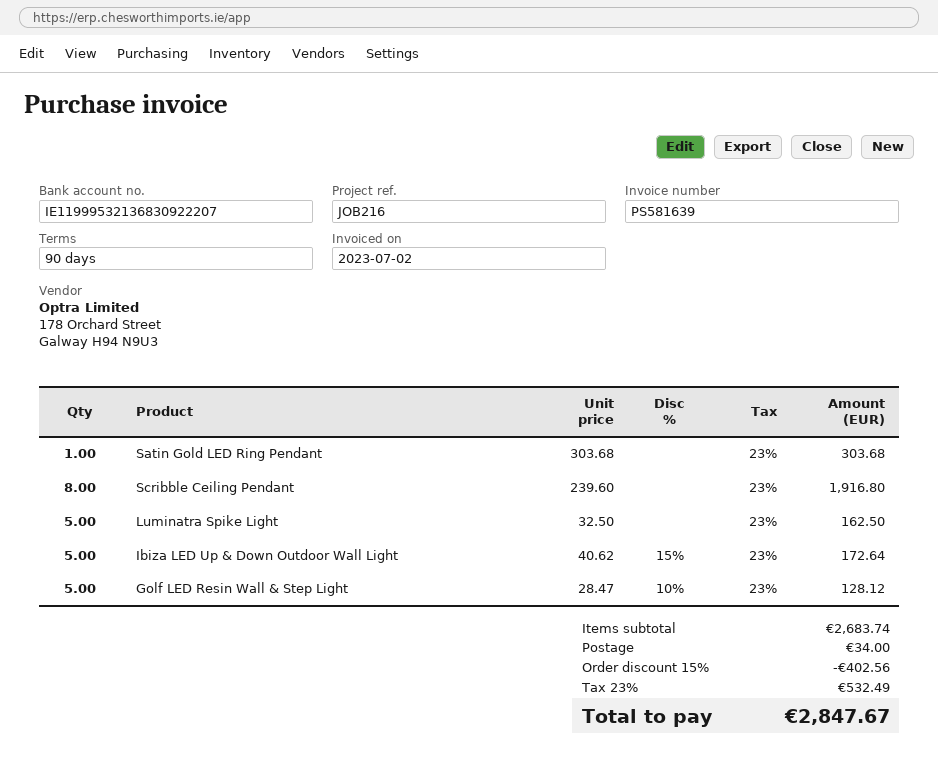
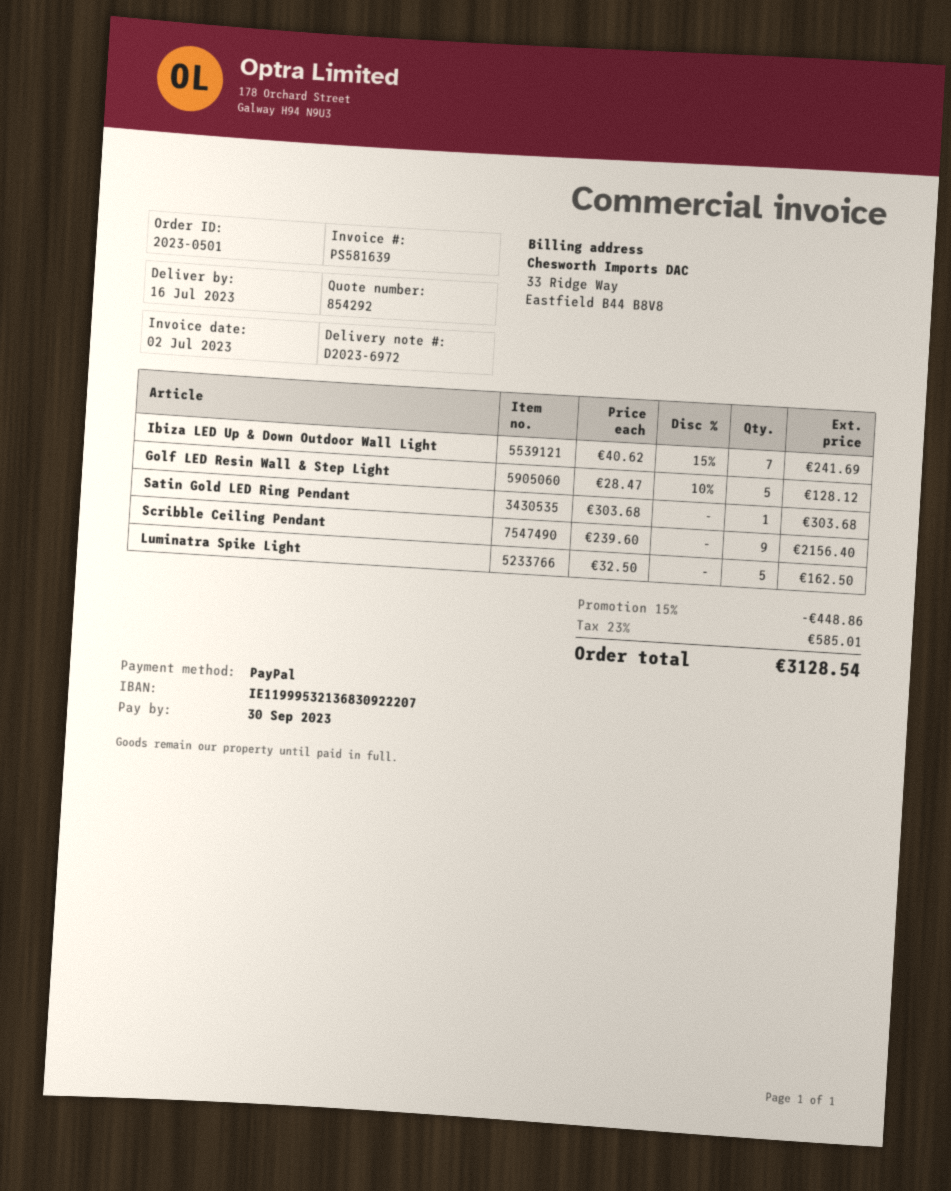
Scribble Ceiling Pendant: 8 x 239.60 = 1916.80 -> 9 x 239.60 = 2156.40
Ibiza LED Up & Down Outdoor Wall Light: 5 x 40.62 - 15% = 172.64 -> 7 x 40.62 - 15% = 241.69
discount: 15% = 402.56 -> 15% = 448.86
shipping: 34.00 -> none
tax: 23% = 532.49 -> 23% = 585.01
total: 2847.67 -> 3128.54

